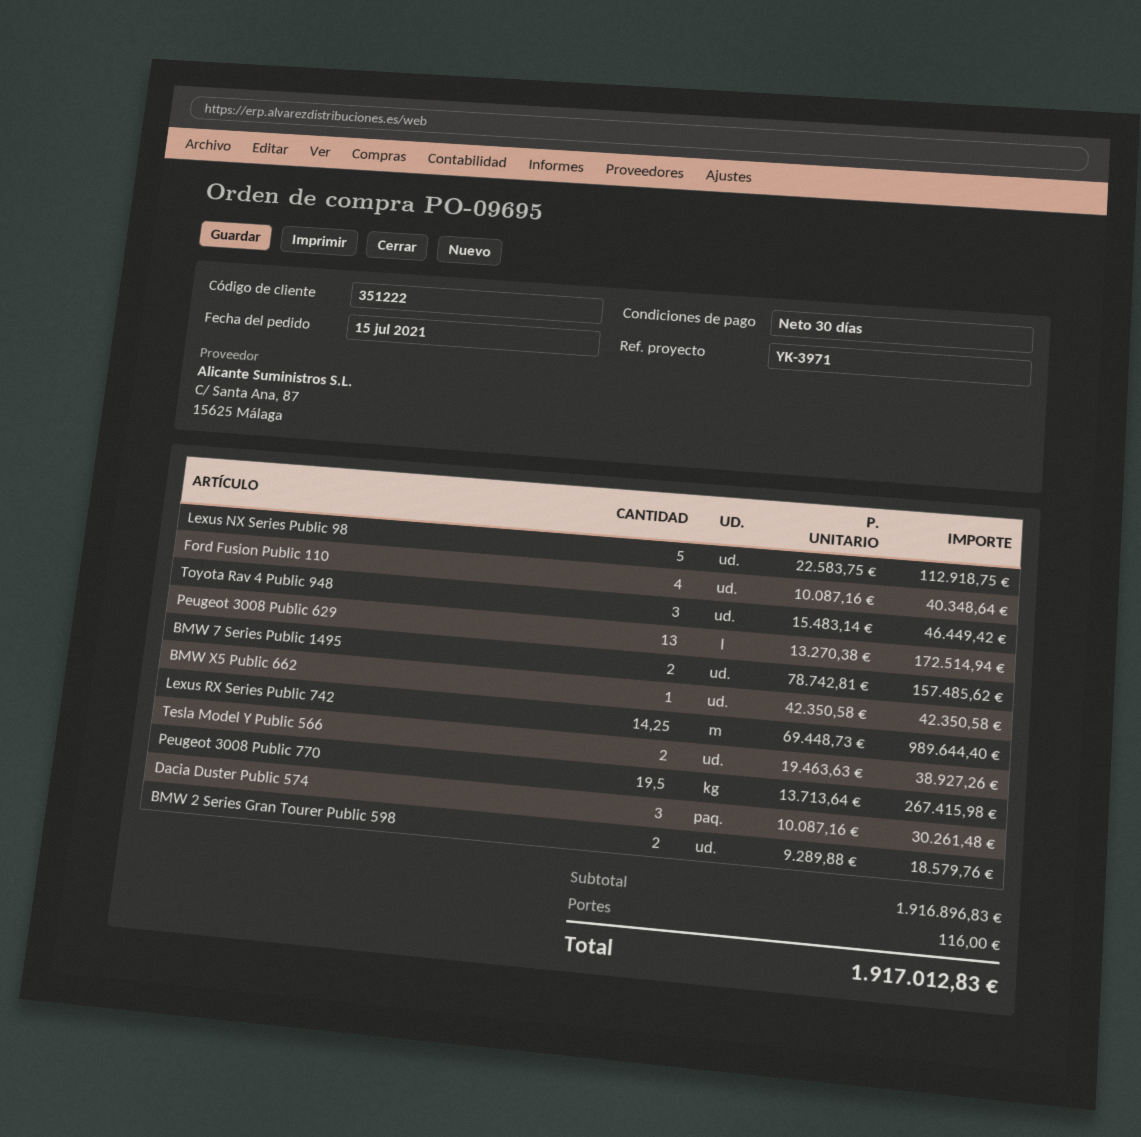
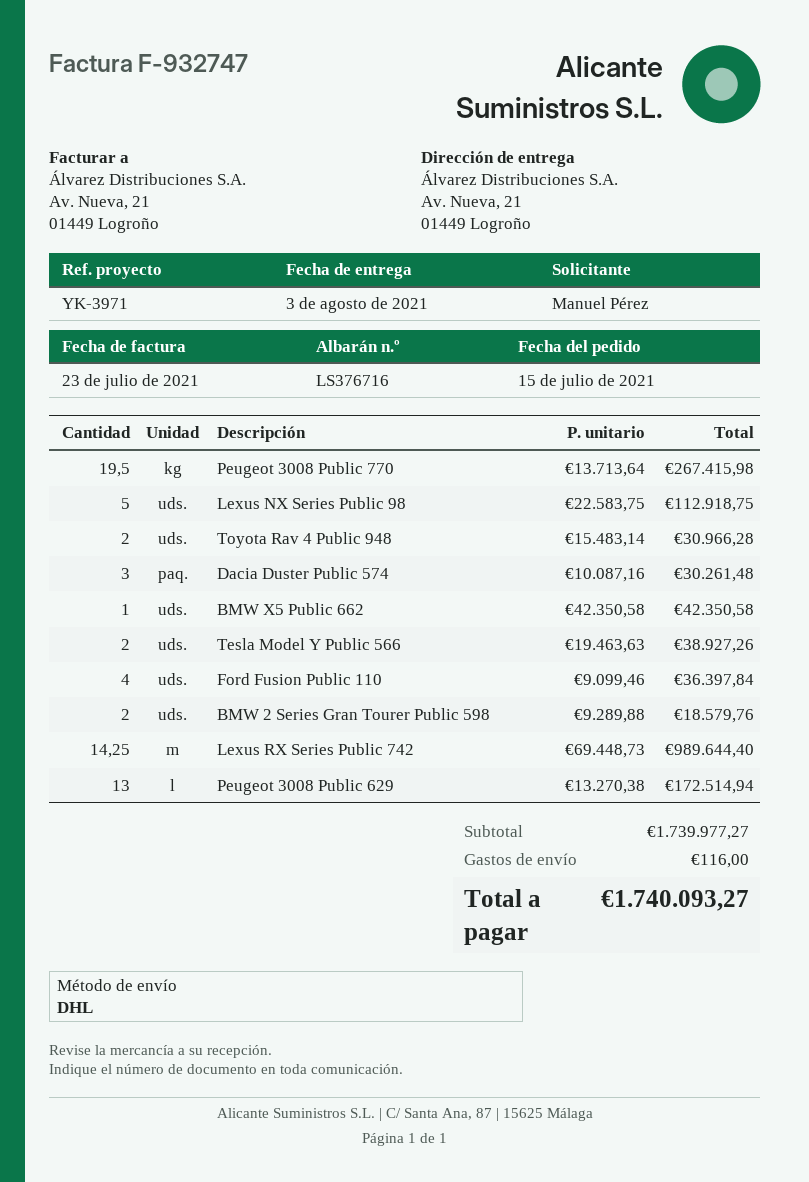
Ford Fusion Public 110: 4 x 10087.16 = 40348.64 -> 4 x 9099.46 = 36397.84
Toyota Rav 4 Public 948: 3 x 15483.14 = 46449.42 -> 2 x 15483.14 = 30966.28
BMW 7 Series Public 1495: 2 x 78742.81 = 157485.62 -> none
subtotal: 1916896.83 -> 1739977.27
total: 1917012.83 -> 1740093.27

